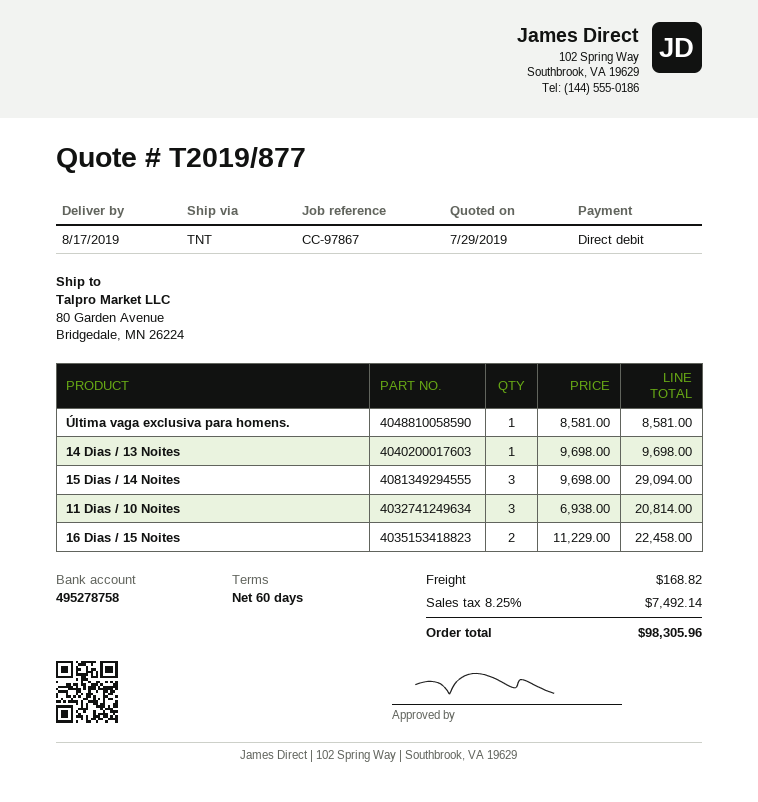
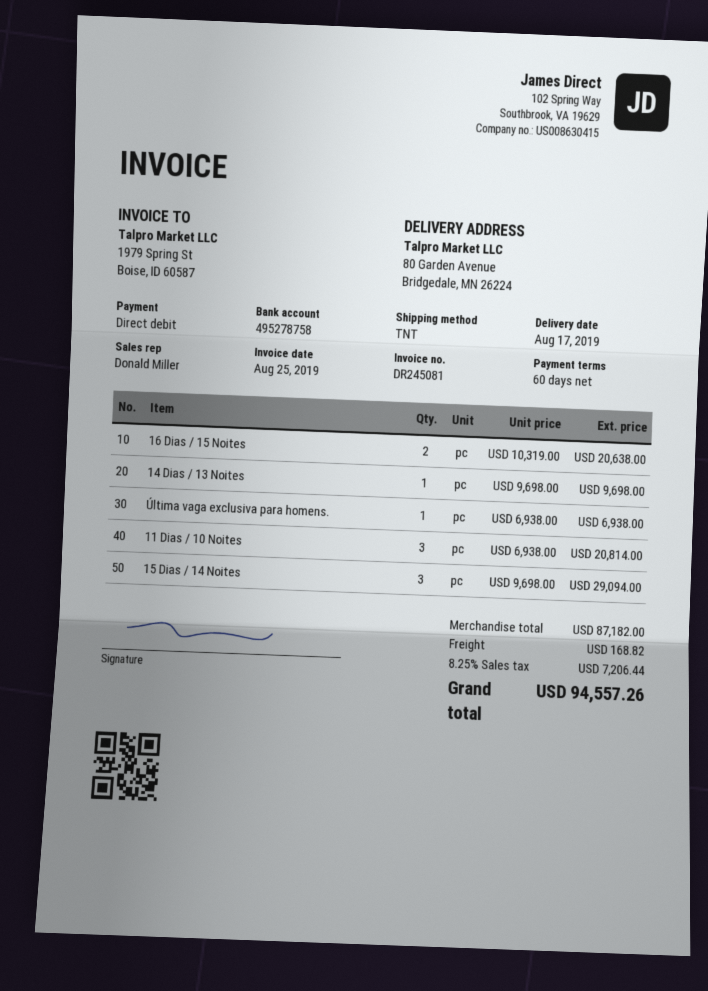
Última vaga exclusiva para homens.: 1 x 8581.00 = 8581.00 -> 1 x 6938.00 = 6938.00
16 Dias / 15 Noites: 2 x 11229.00 = 22458.00 -> 2 x 10319.00 = 20638.00
tax: 8.25% = 7492.14 -> 8.25% = 7206.44
total: 98305.96 -> 94557.26

